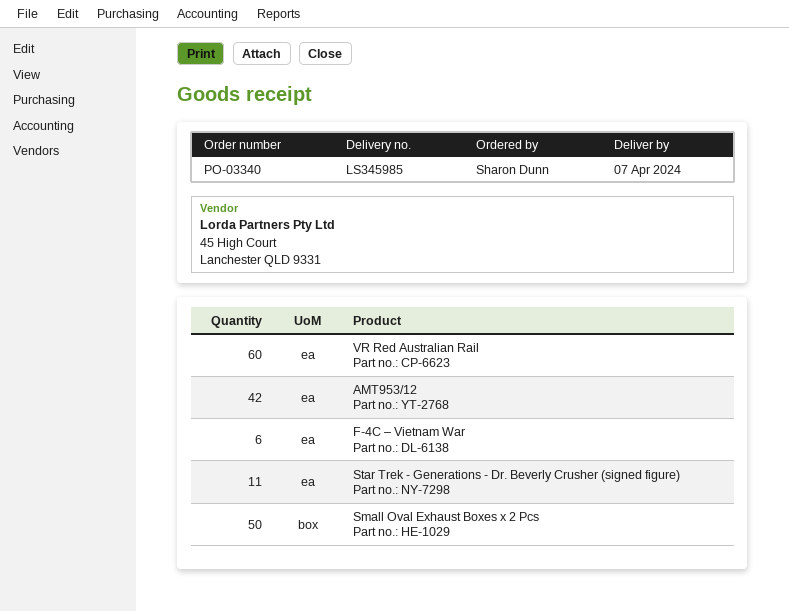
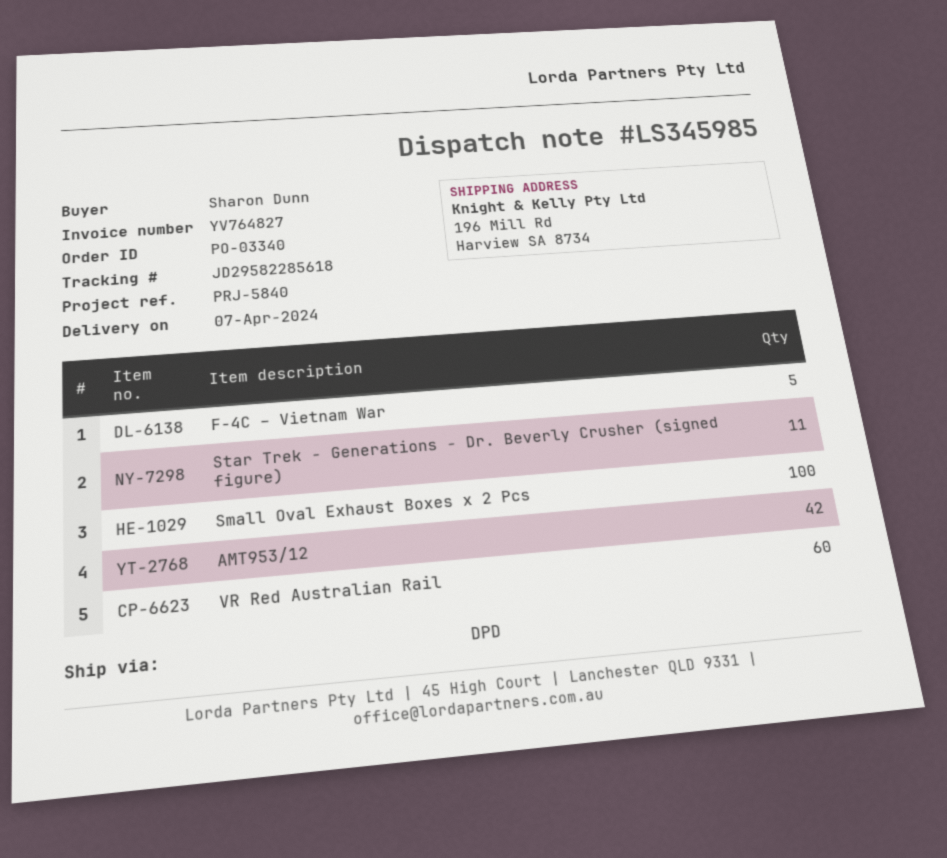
F-4C – Vietnam War: 6 -> 5
Small Oval Exhaust Boxes x 2 Pcs: 50 -> 100

